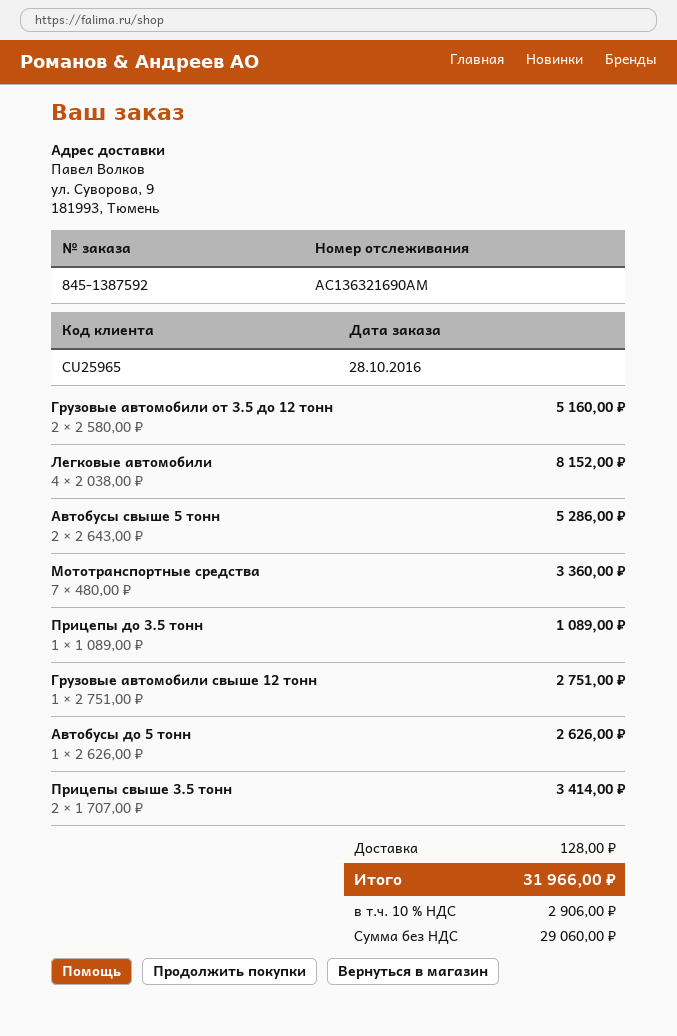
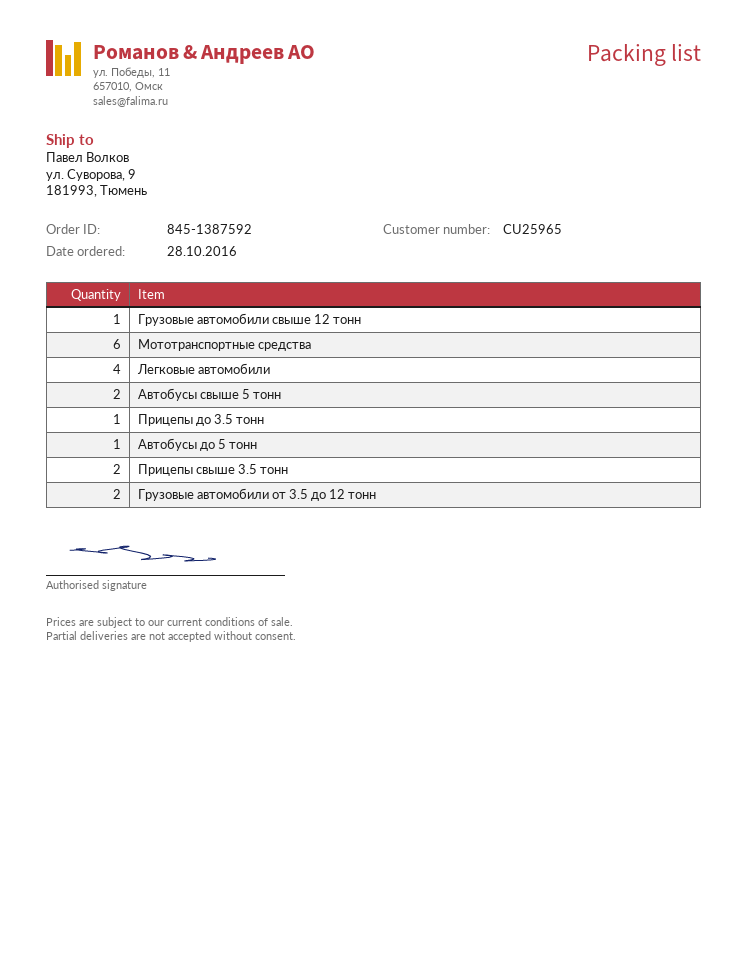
Мототранспортные средства: 7 -> 6

